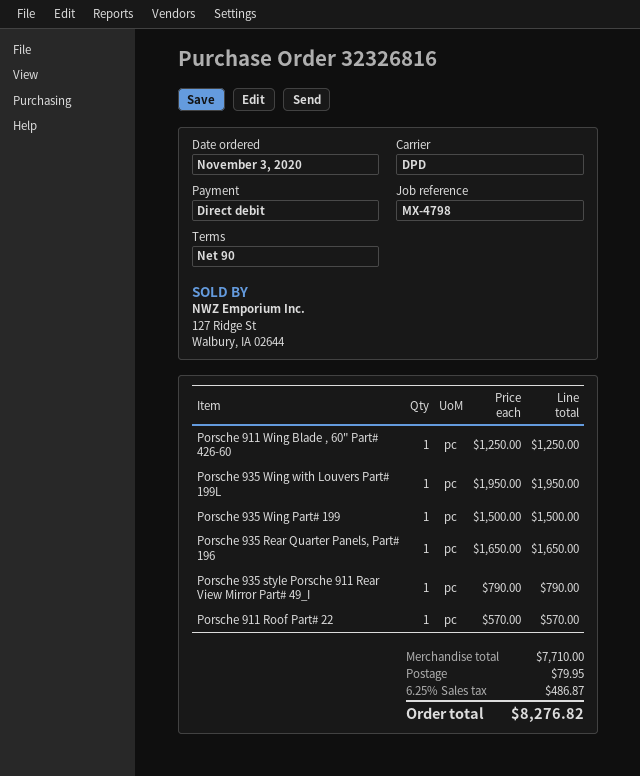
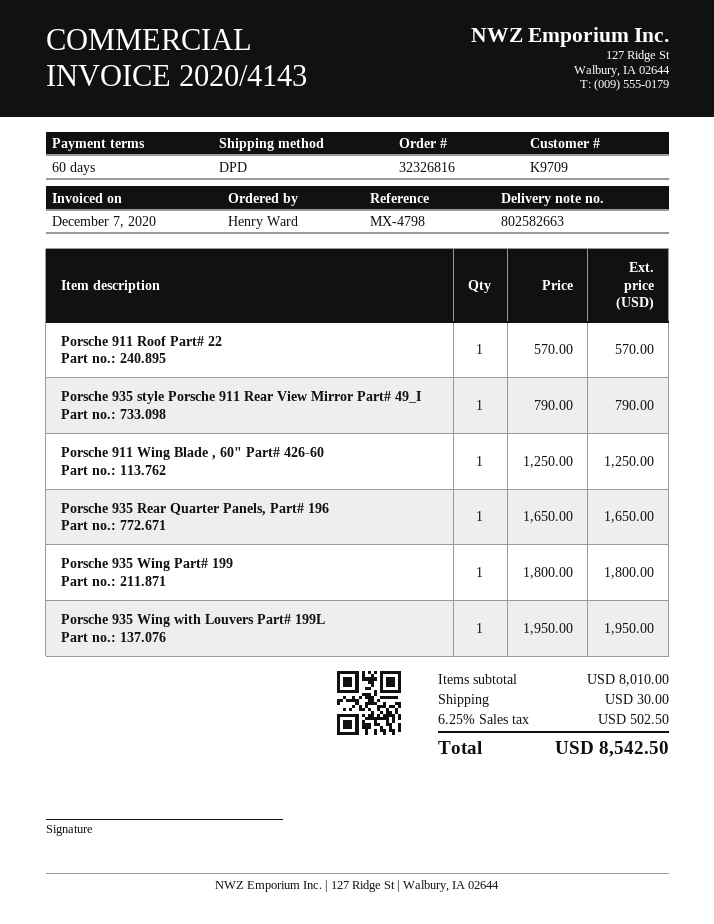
payment terms: 90 days -> 60 days
Porsche 935 Wing Part# 199: 1 x 1500.00 = 1500.00 -> 1 x 1800.00 = 1800.00
subtotal: 7710.00 -> 8010.00
shipping: 79.95 -> 30.00
tax: 6.25% = 486.87 -> 6.25% = 502.50
total: 8276.82 -> 8542.50

